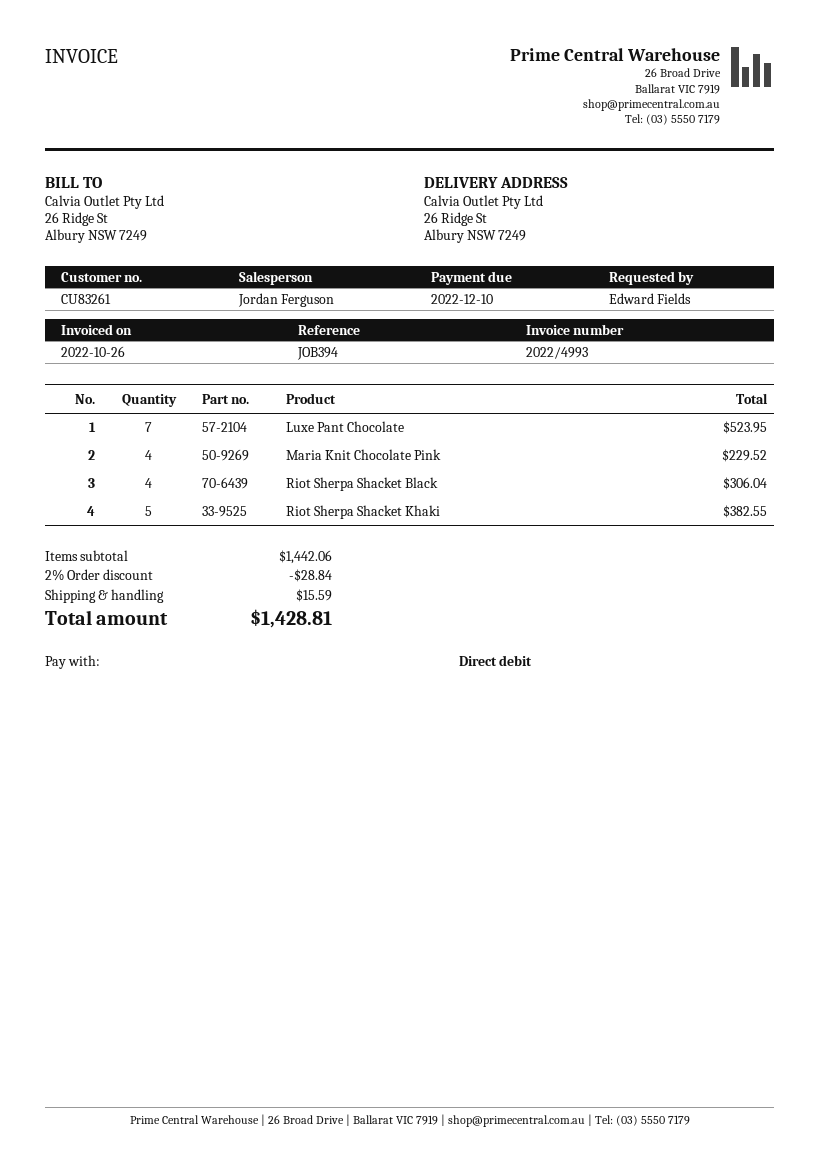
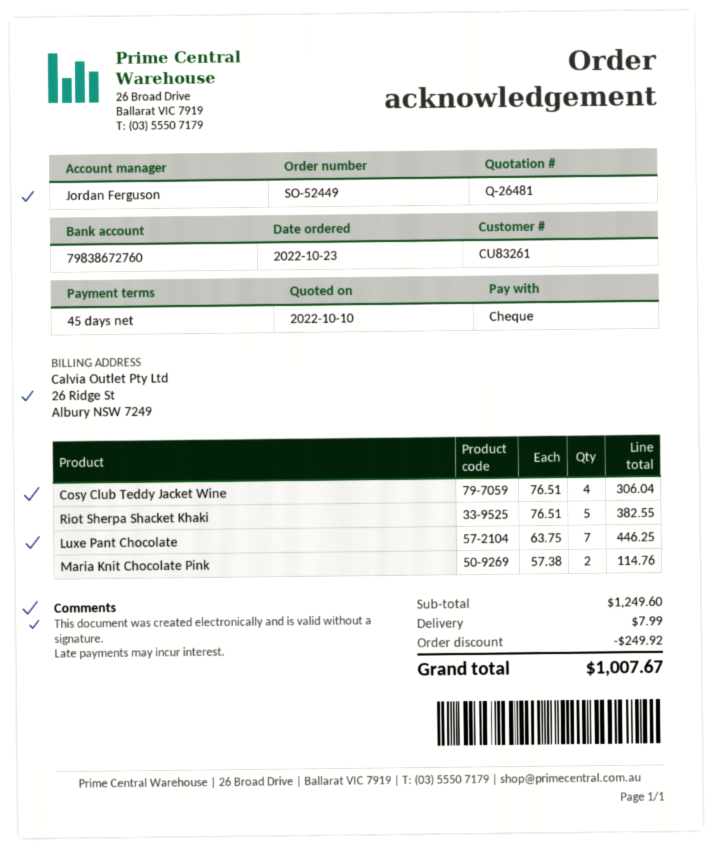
payment method: direct debit -> cheque
Luxe Pant Chocolate: 7 for 523.95 -> 7 for 446.25
Maria Knit Chocolate Pink: 4 for 229.52 -> 2 for 114.76
Riot Sherpa Shacket Black: 4 for 306.04 -> none
Cosy Club Teddy Jacket Wine: none -> 4 for 306.04
subtotal: 1442.06 -> 1249.60
discount: 28.84 -> 249.92
shipping: 15.59 -> 7.99
total: 1428.81 -> 1007.67

